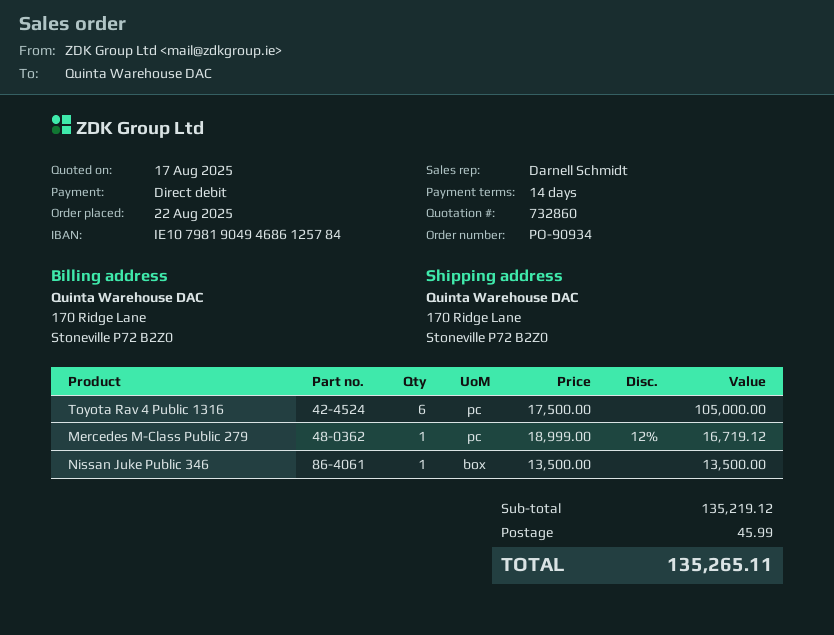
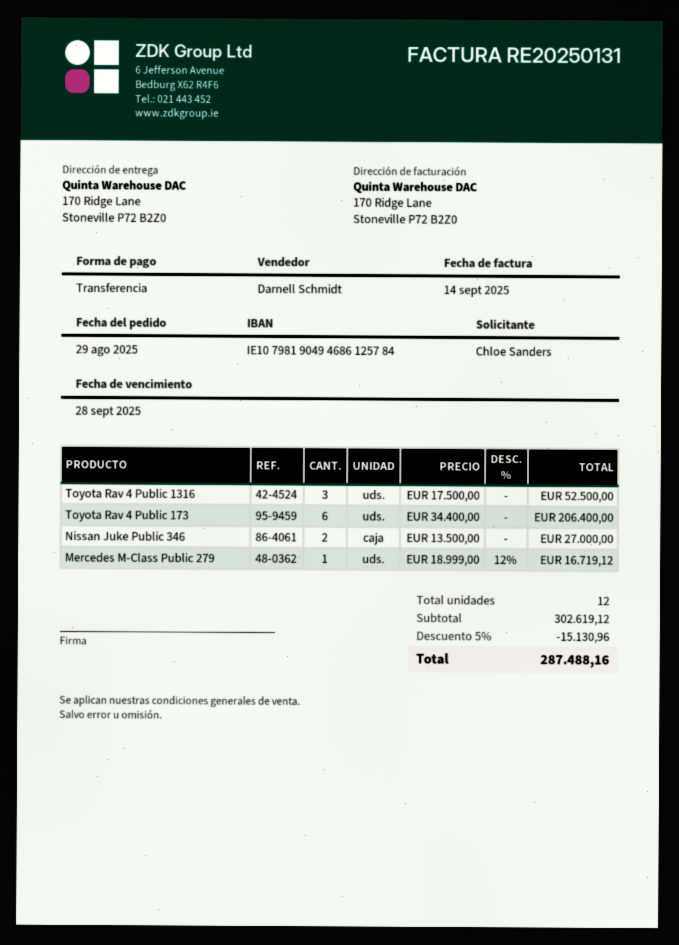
order date: 2025-08-22 -> 2025-08-29
payment method: direct debit -> bank transfer
Toyota Rav 4 Public 1316: 6 x 17500.00 = 105000.00 -> 3 x 17500.00 = 52500.00
Nissan Juke Public 346: 1 x 13500.00 = 13500.00 -> 2 x 13500.00 = 27000.00
Toyota Rav 4 Public 173: none -> 6 x 34400.00 = 206400.00
subtotal: 135219.12 -> 302619.12
discount: none -> 5% = 15130.96
shipping: 45.99 -> none
total: 135265.11 -> 287488.16

